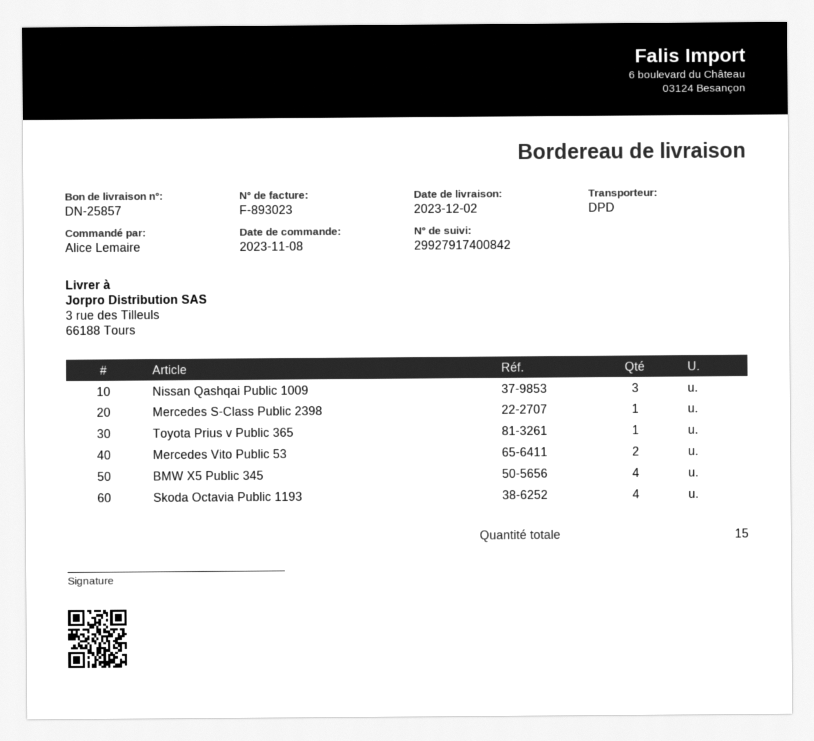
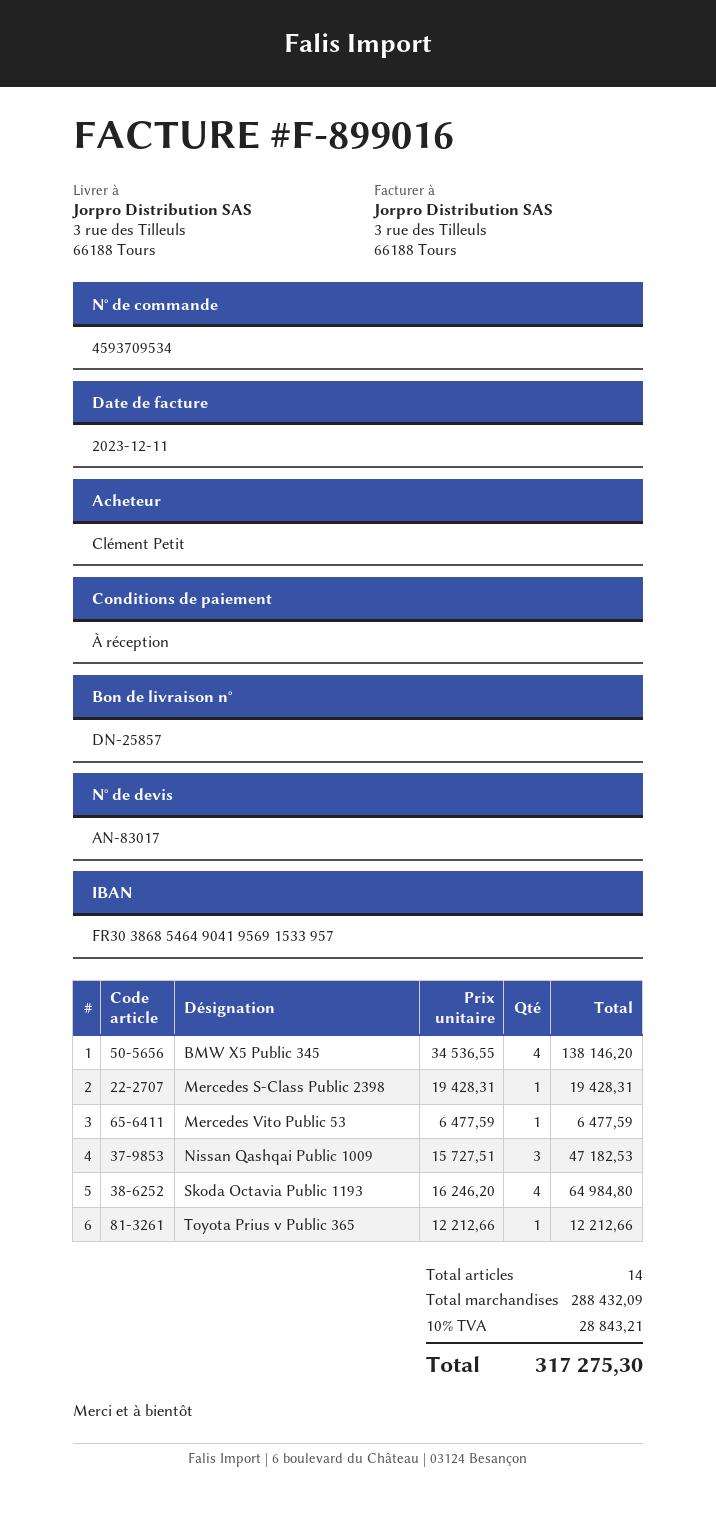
invoice number: F-893023 -> F-899016
ordered by: Alice Lemaire -> Clément Petit
Mercedes Vito Public 53: 2 -> 1
total quantity: 15 -> 14

